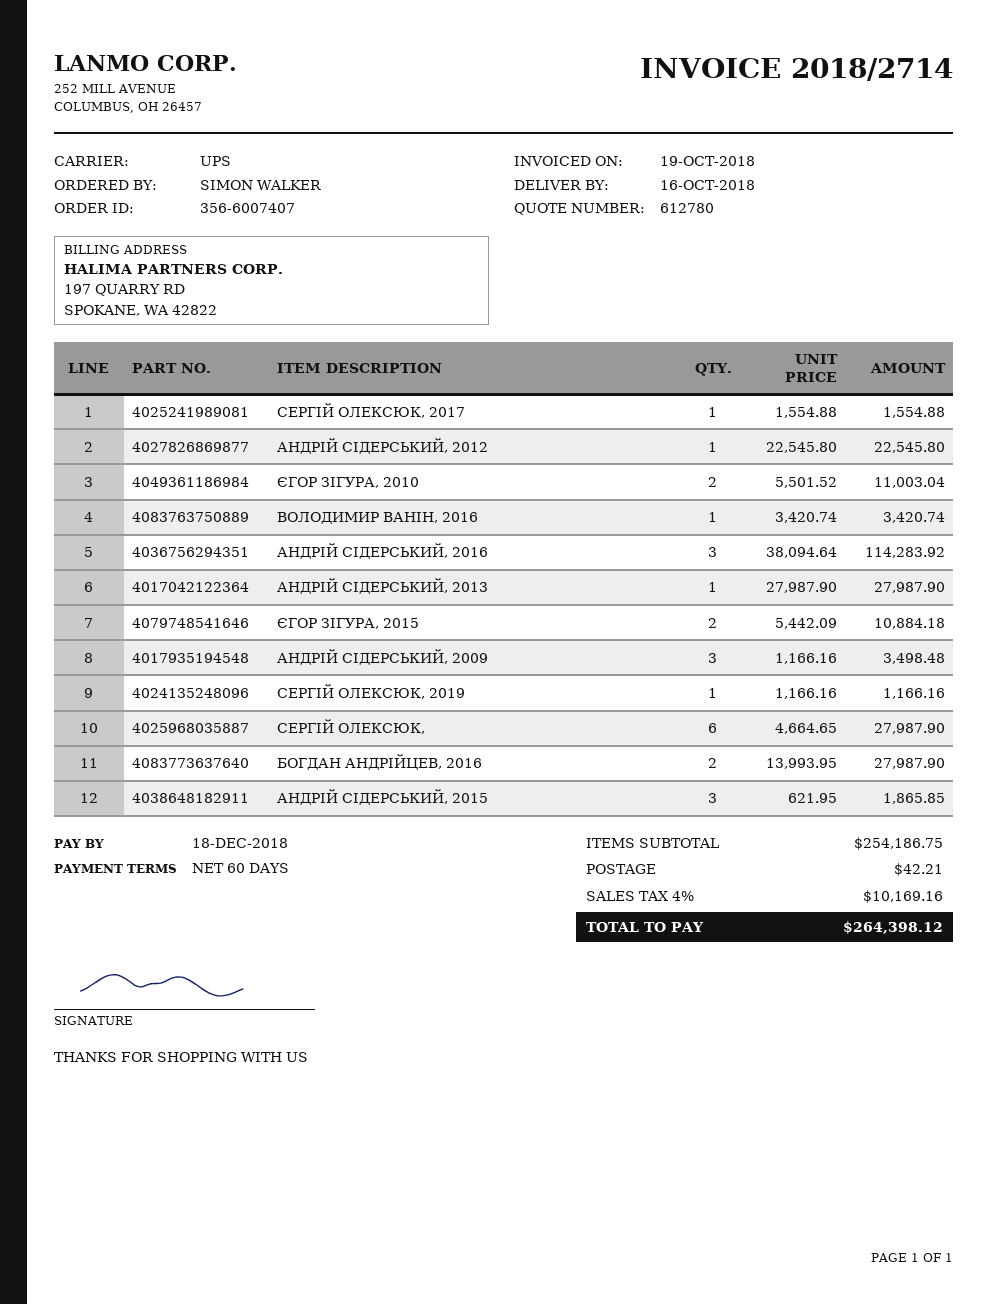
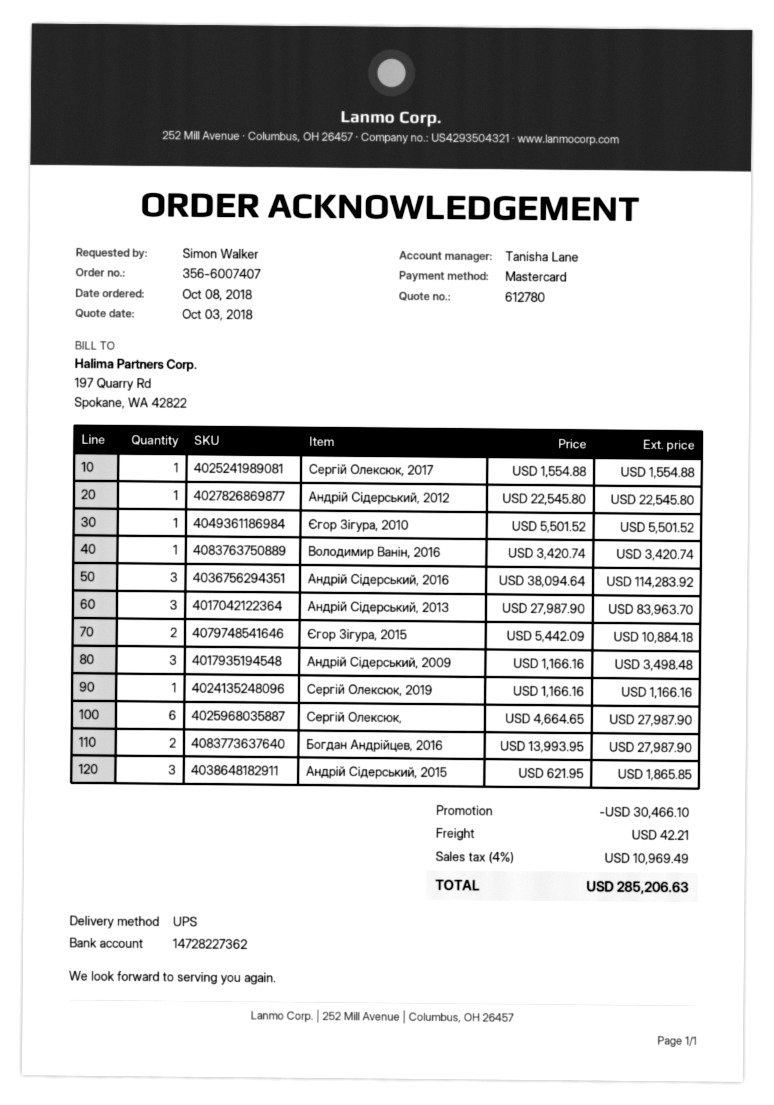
ЄГОР ЗІГУРА, 2010: 2 x 5501.52 = 11003.04 -> 1 x 5501.52 = 5501.52
АНДРІЙ СІДЕРСЬКИЙ, 2013: 1 x 27987.90 = 27987.90 -> 3 x 27987.90 = 83963.70
discount: none -> 30466.10
tax: 4% = 10169.16 -> 4% = 10969.49
total: 264398.12 -> 285206.63

